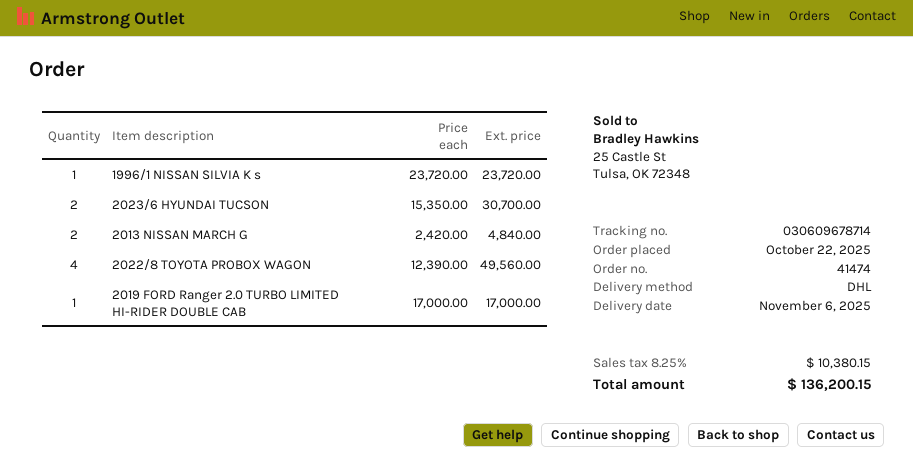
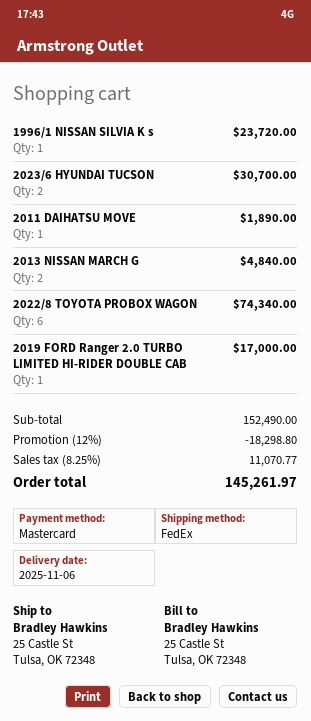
shipping method: DHL -> FedEx
2022/8 TOYOTA PROBOX WAGON: 4 for 49560.00 -> 6 for 74340.00
2011 DAIHATSU MOVE: none -> 1 for 1890.00
discount: none -> 12% = 18298.80
tax: 8.25% = 10380.15 -> 8.25% = 11070.77
total: 136200.15 -> 145261.97

